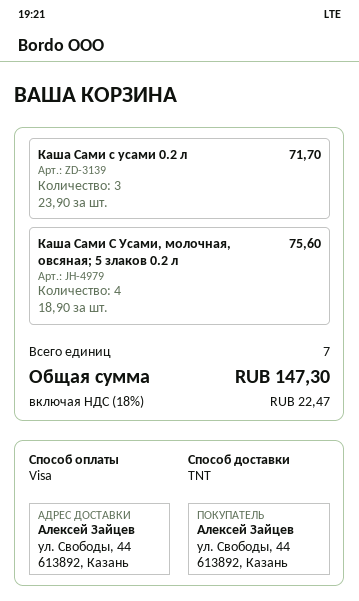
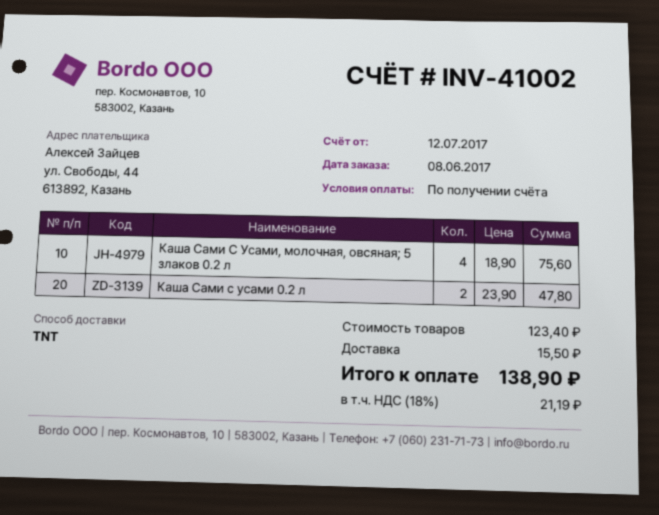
Каша Сами с усами 0.2 л: 3 x 23.90 = 71.70 -> 2 x 23.90 = 47.80
shipping: none -> 15.50
tax: 18% = 22.47 -> 18% = 21.19
total: 147.30 -> 138.90

